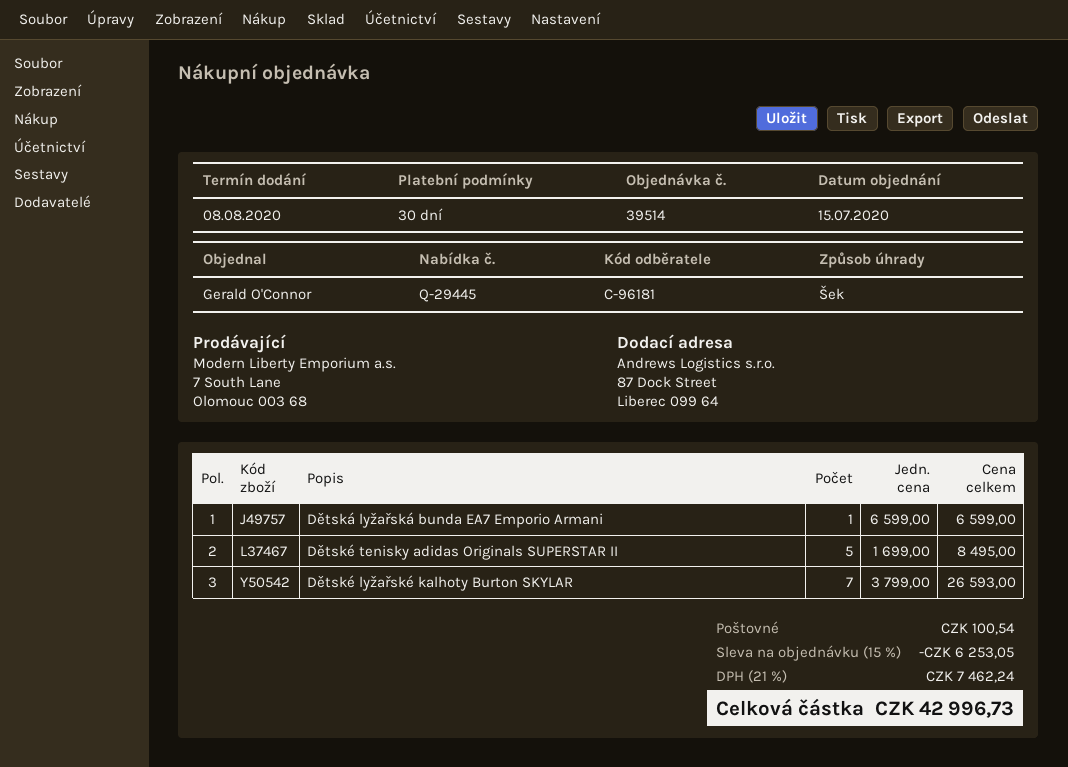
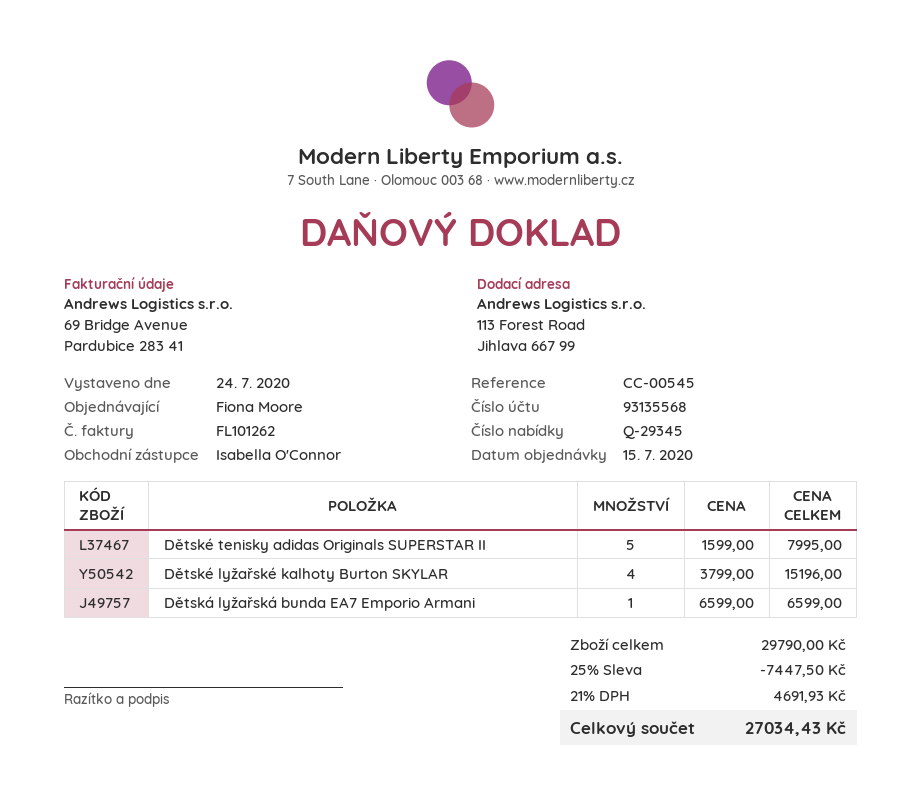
quote number: Q-29445 -> Q-29345
ordered by: Gerald O'Connor -> Fiona Moore
ship to: 87 Dock Street, Liberec 099 64 -> 113 Forest Road, Jihlava 667 99
Dětské tenisky adidas Originals SUPERSTAR II: 5 x 1699.00 = 8495.00 -> 5 x 1599.00 = 7995.00
Dětské lyžařské kalhoty Burton SKYLAR: 7 x 3799.00 = 26593.00 -> 4 x 3799.00 = 15196.00
discount: 15% = 6253.05 -> 25% = 7447.50
shipping: 100.54 -> none
tax: 21% = 7462.24 -> 21% = 4691.93
total: 42996.73 -> 27034.43

